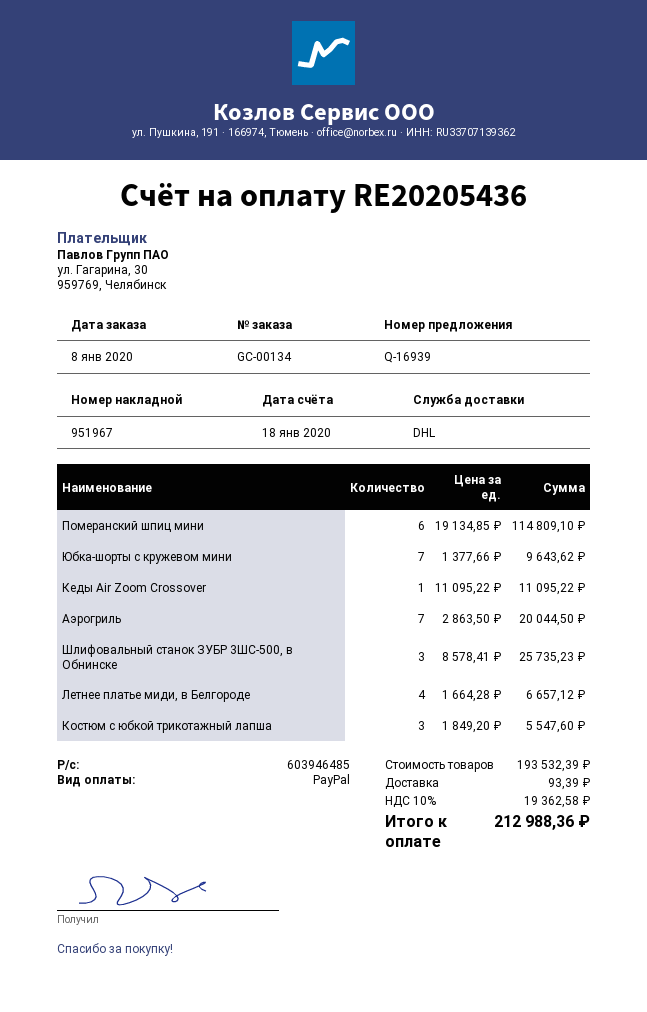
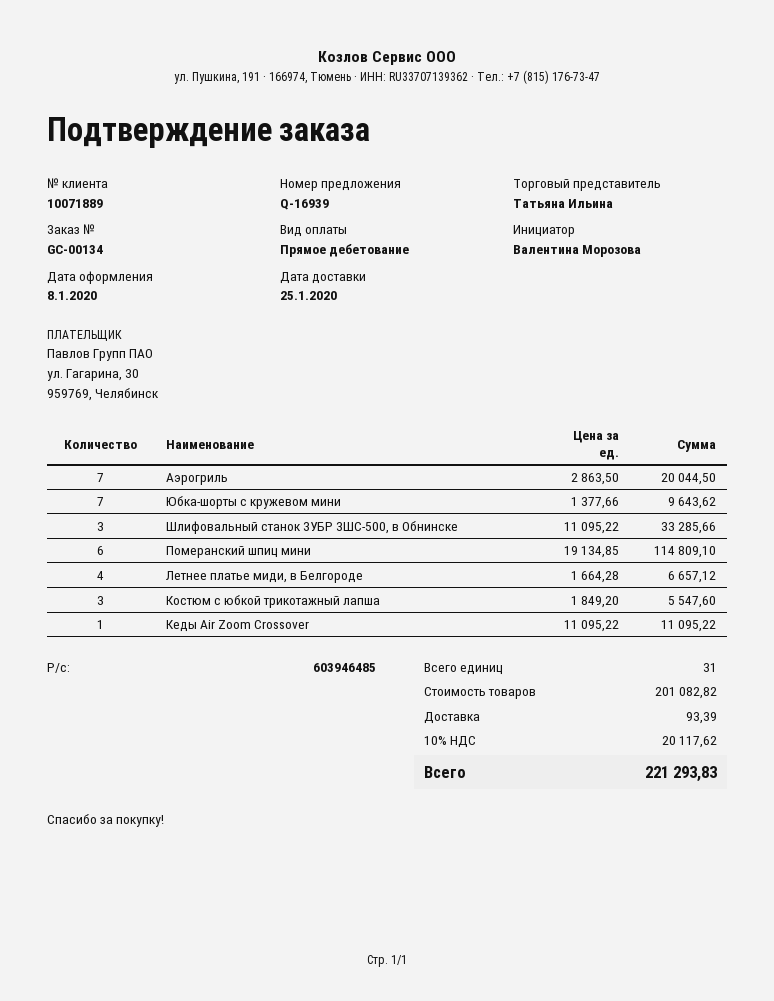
payment method: PayPal -> direct debit
Шлифовальный станок ЗУБР 3ШС-500, в Обнинске: 3 x 8578.41 = 25735.23 -> 3 x 11095.22 = 33285.66
subtotal: 193532.39 -> 201082.82
tax: 10% = 19362.58 -> 10% = 20117.62
total: 212988.36 -> 221293.83

